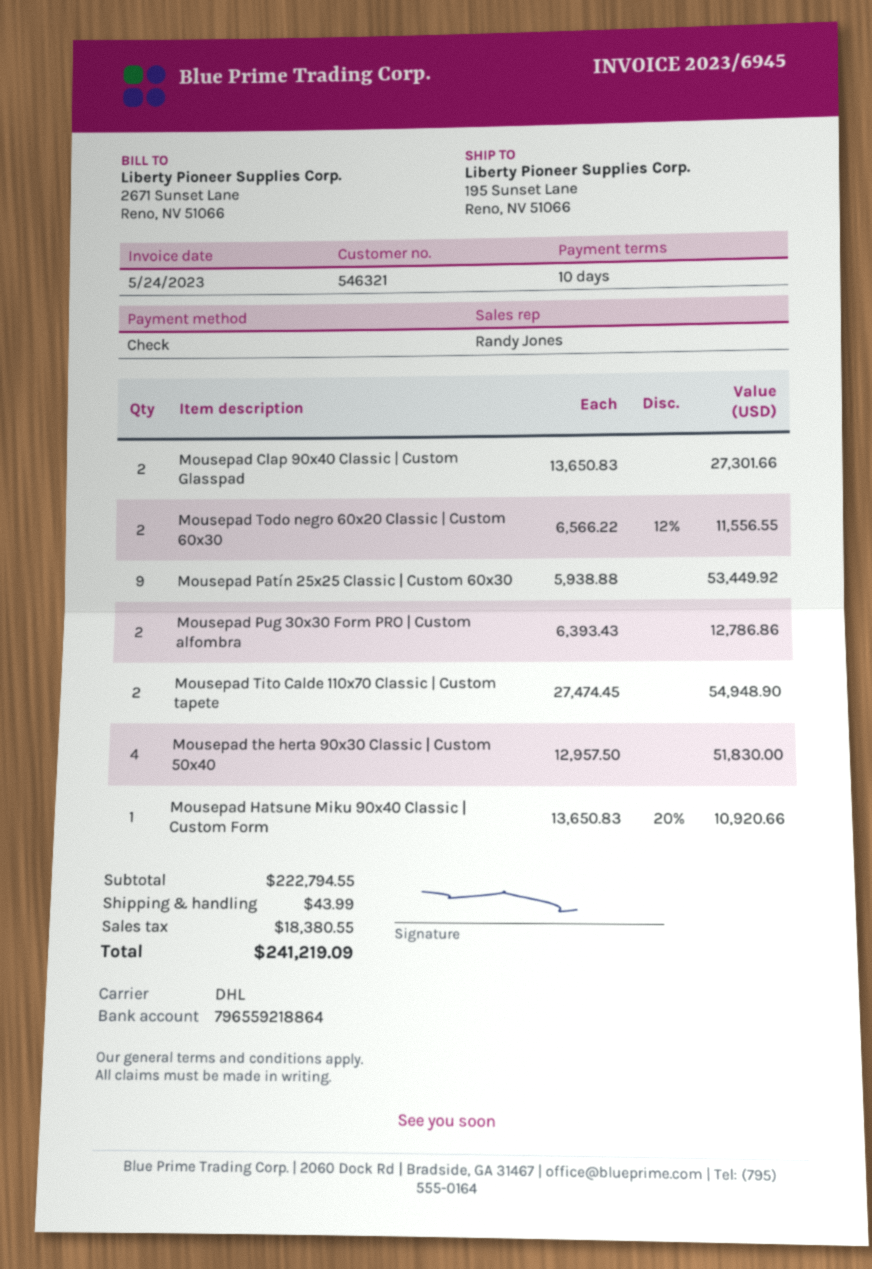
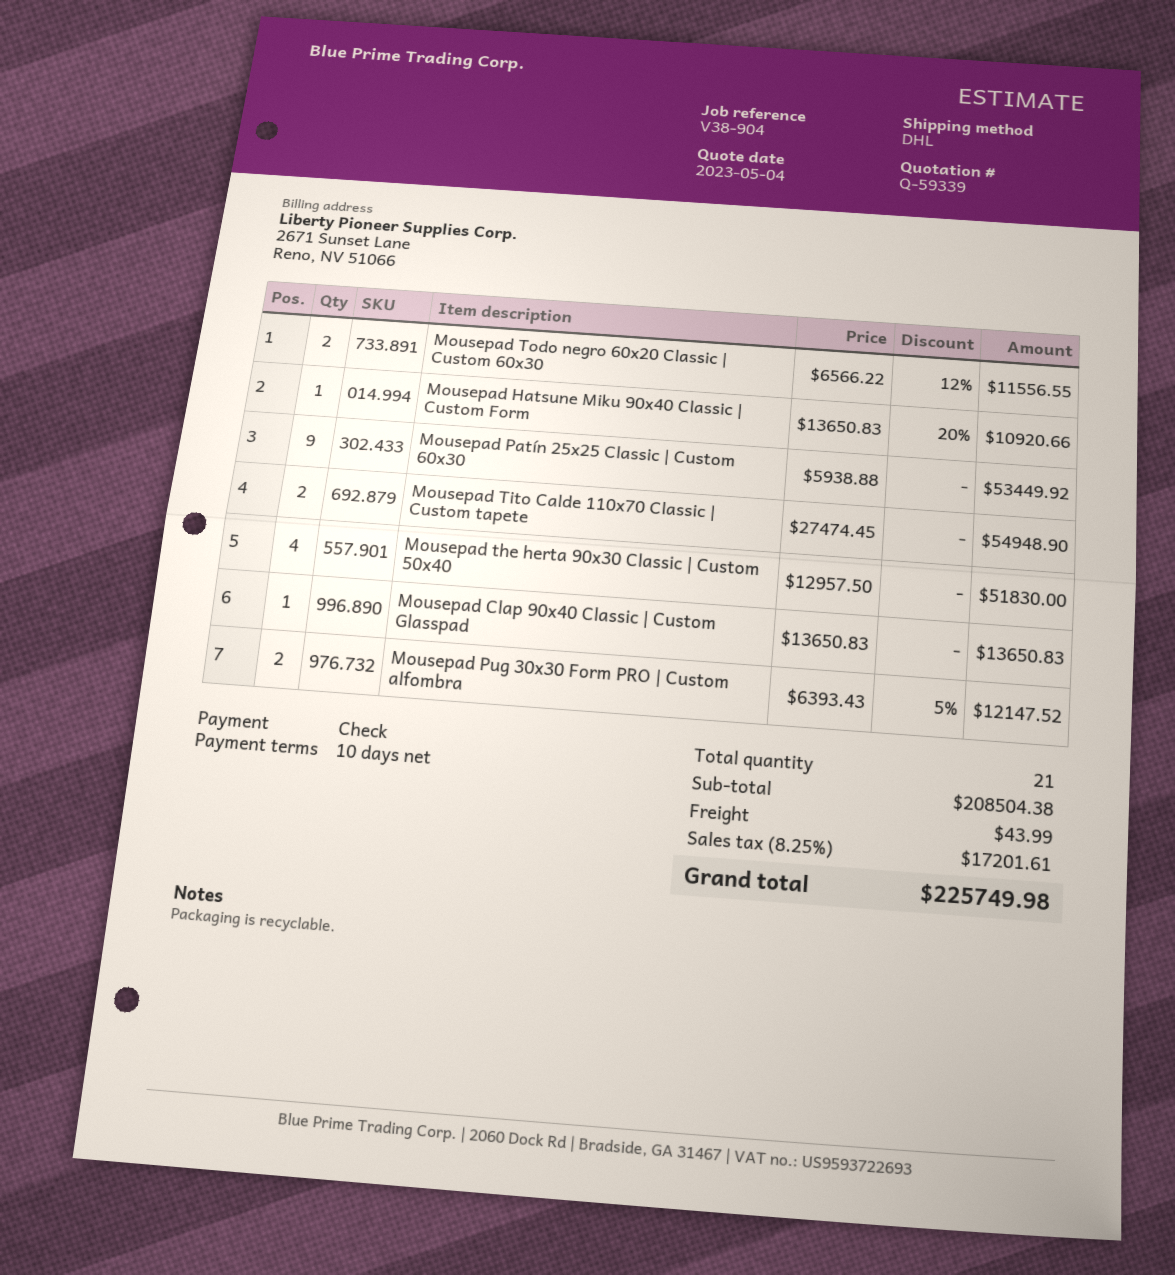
Mousepad Clap 90x40 Classic | Custom Glasspad: 2 x 13650.83 = 27301.66 -> 1 x 13650.83 = 13650.83
Mousepad Pug 30x30 Form PRO | Custom alfombra: 2 x 6393.43 = 12786.86 -> 2 x 6393.43 - 5% = 12147.52
subtotal: 222794.55 -> 208504.38
tax: 18380.55 -> 17201.61
total: 241219.09 -> 225749.98

